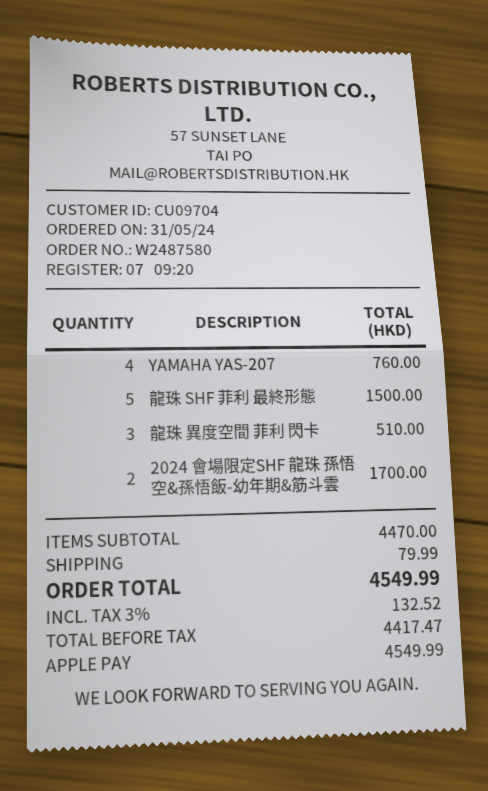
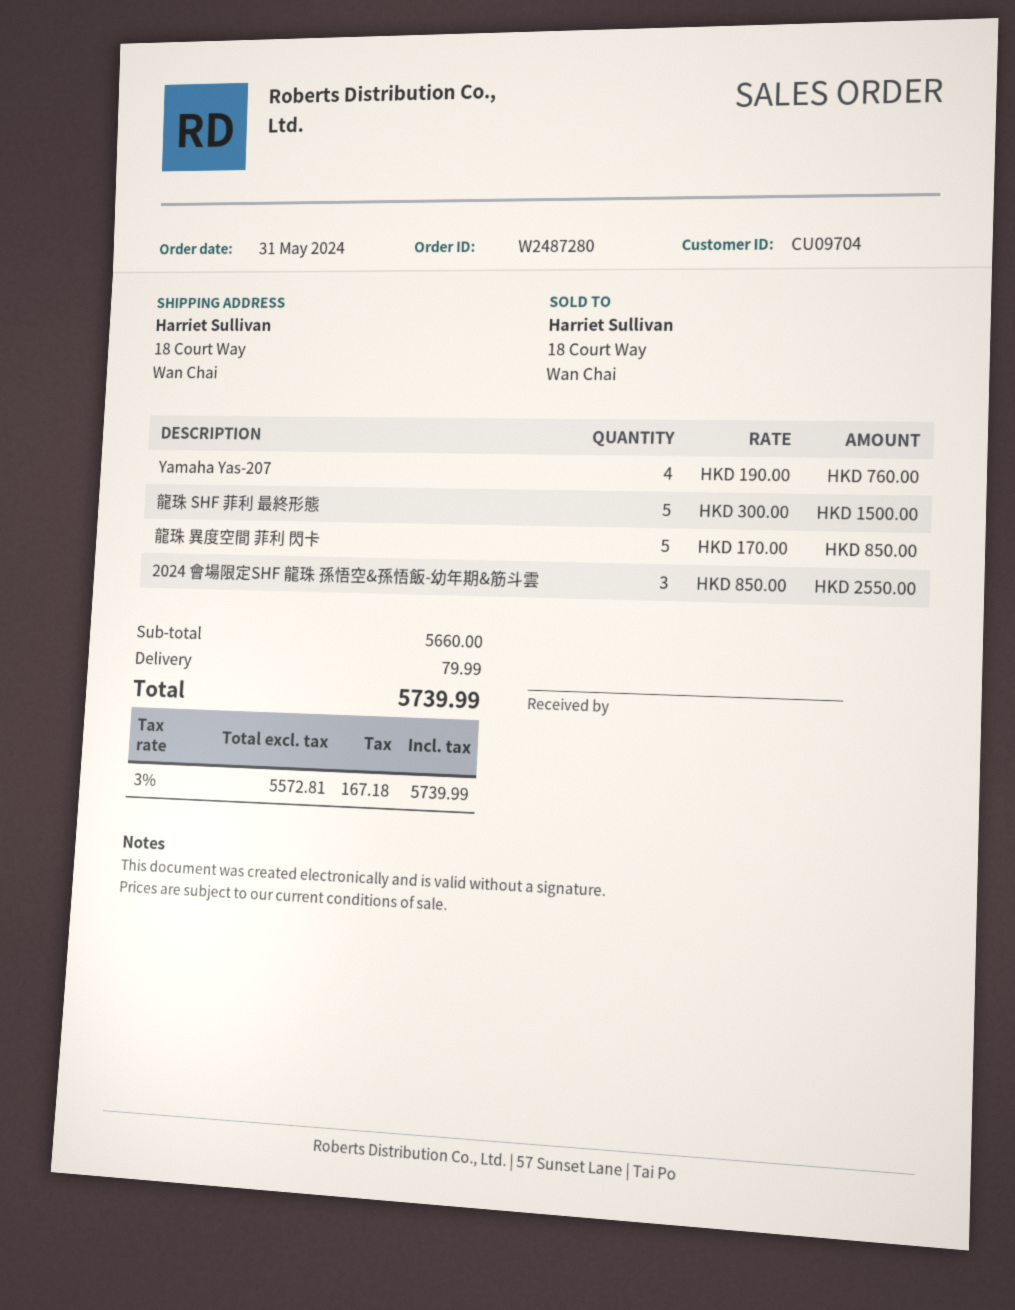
order number: W2487580 -> W2487280
龍珠 異度空間 菲利 閃卡: 3 for 510.00 -> 5 for 850.00
2024 會場限定SHF 龍珠 孫悟空&孫悟飯-幼年期&筋斗雲: 2 for 1700.00 -> 3 for 2550.00
subtotal: 4470.00 -> 5660.00
net: 4417.47 -> 5572.81
tax: 3% = 132.52 -> 3% = 167.18
total: 4549.99 -> 5739.99

